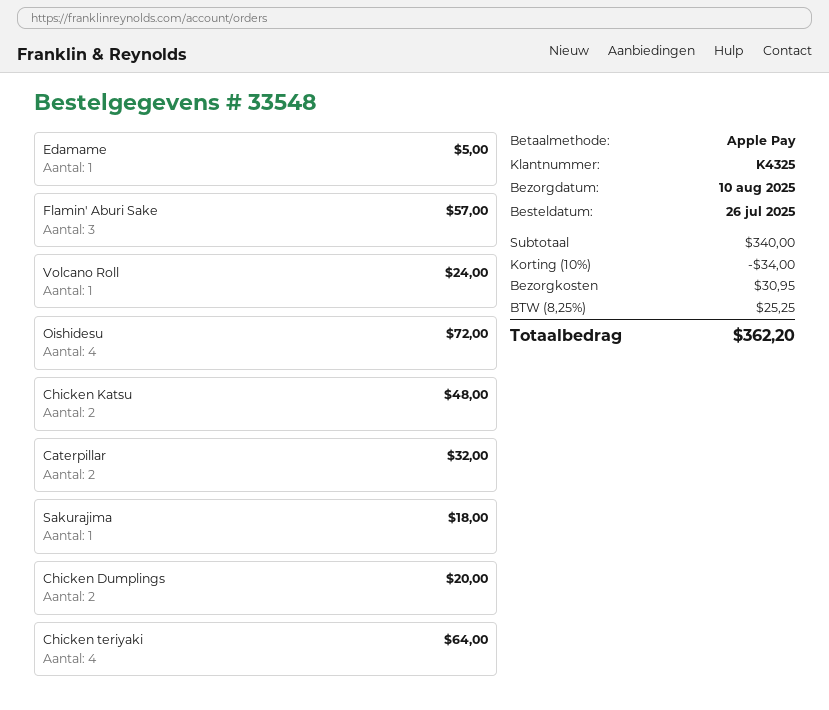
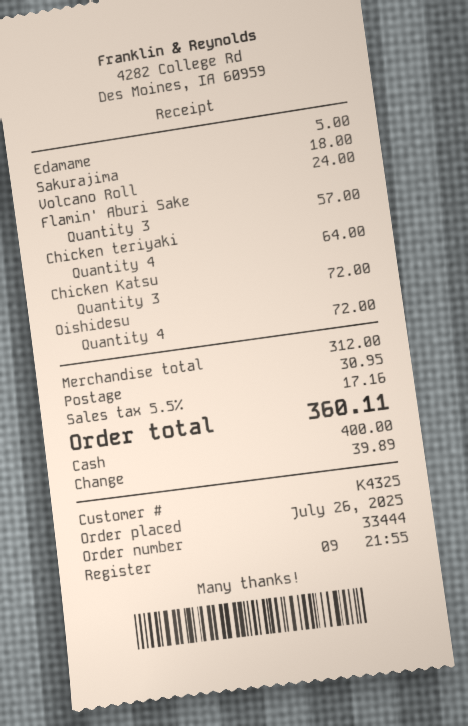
order number: 33548 -> 33444
payment method: Apple Pay -> cash
Chicken Katsu: 2 for 48.00 -> 3 for 72.00
Caterpillar: 2 for 32.00 -> none
Chicken Dumplings: 2 for 20.00 -> none
subtotal: 340.00 -> 312.00
discount: 10% = 34.00 -> none
tax: 8.25% = 25.25 -> 5.5% = 17.16
total: 362.20 -> 360.11

